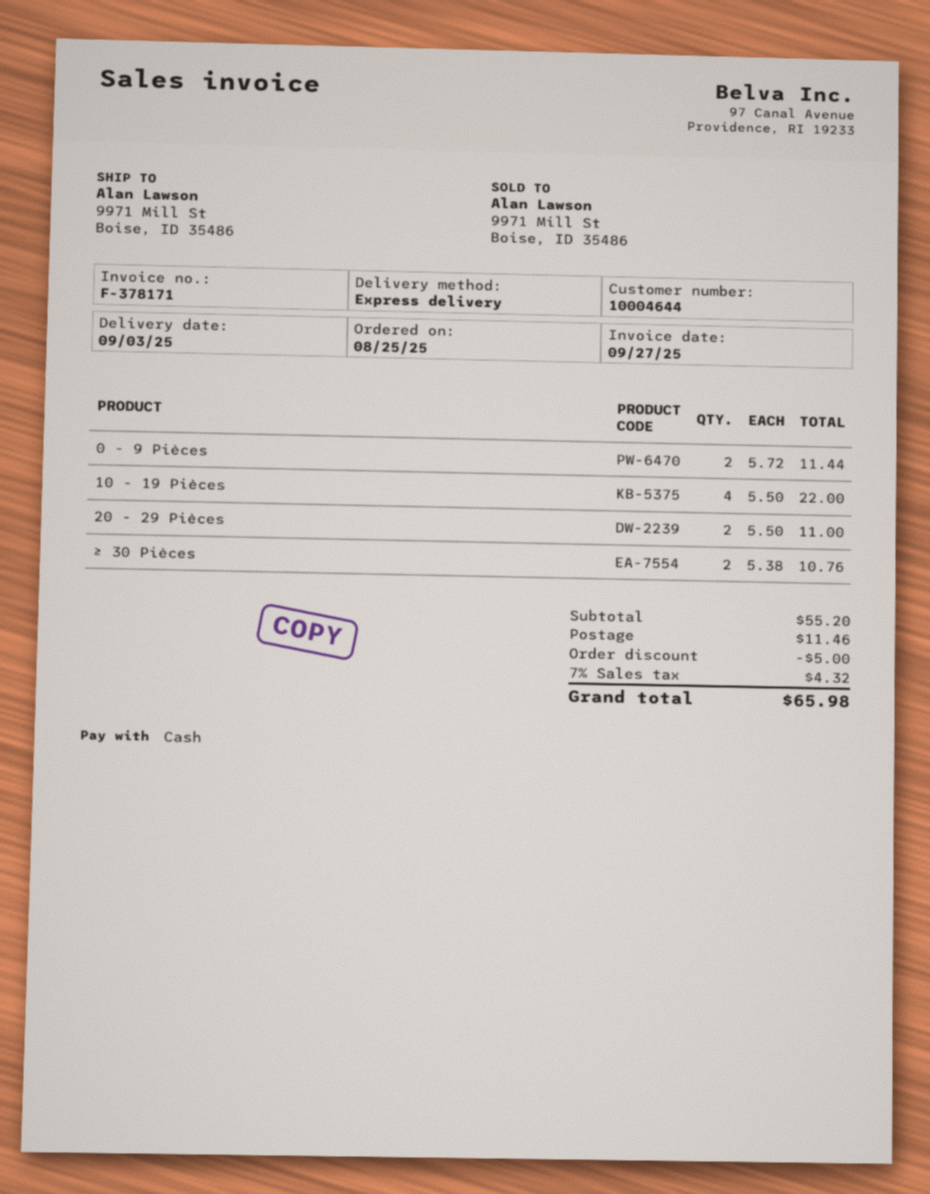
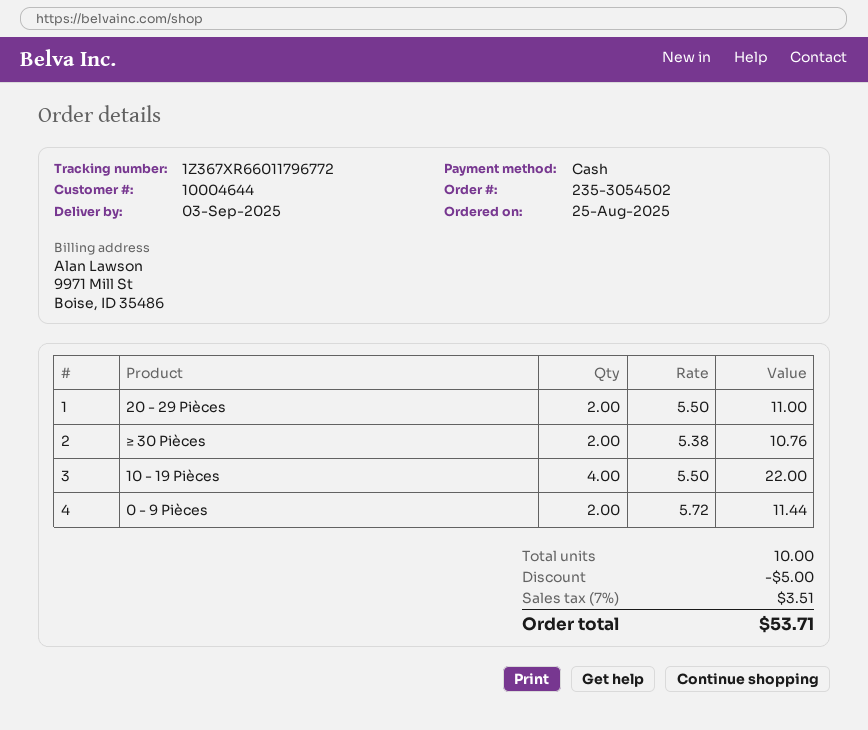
shipping: 11.46 -> none
tax: 7% = 4.32 -> 7% = 3.51
total: 65.98 -> 53.71

